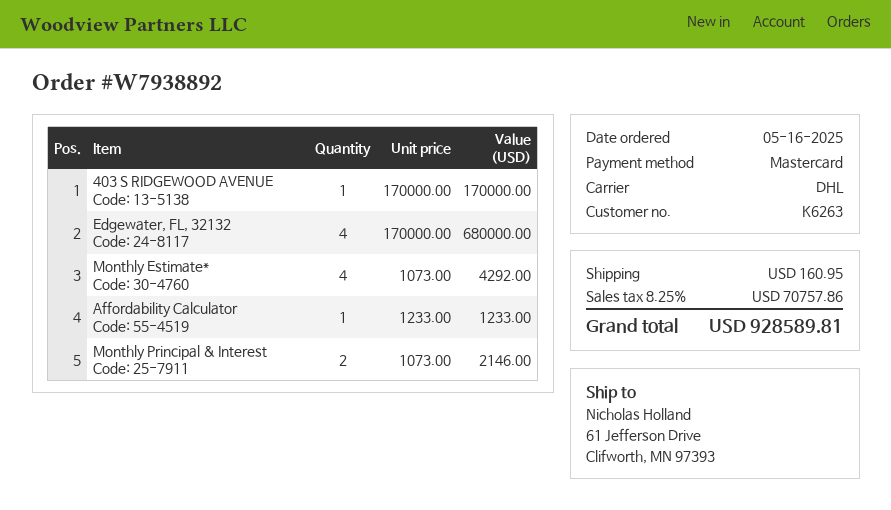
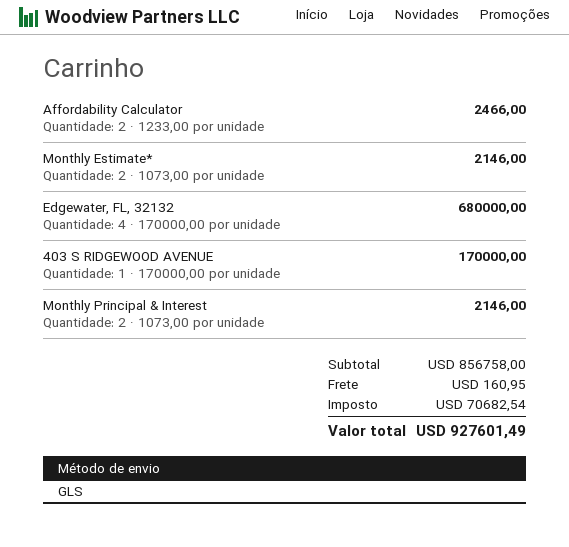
shipping method: DHL -> GLS
Monthly Estimate*: 4 x 1073.00 = 4292.00 -> 2 x 1073.00 = 2146.00
Affordability Calculator: 1 x 1233.00 = 1233.00 -> 2 x 1233.00 = 2466.00
tax: 70757.86 -> 70682.54
total: 928589.81 -> 927601.49

